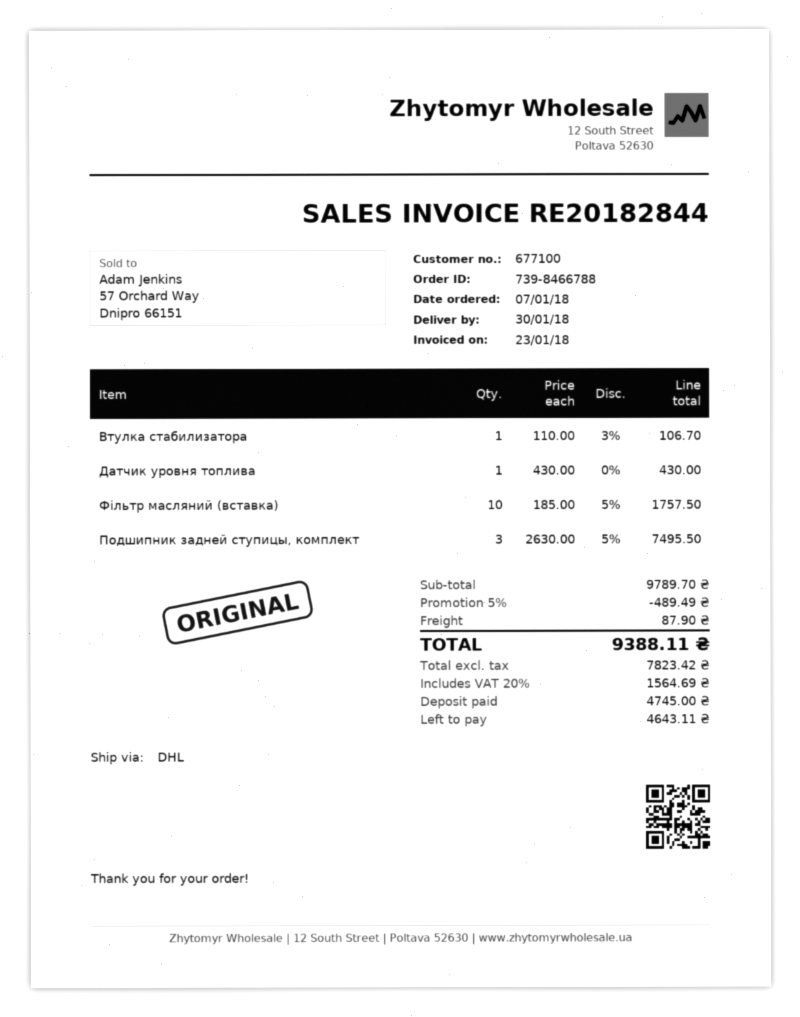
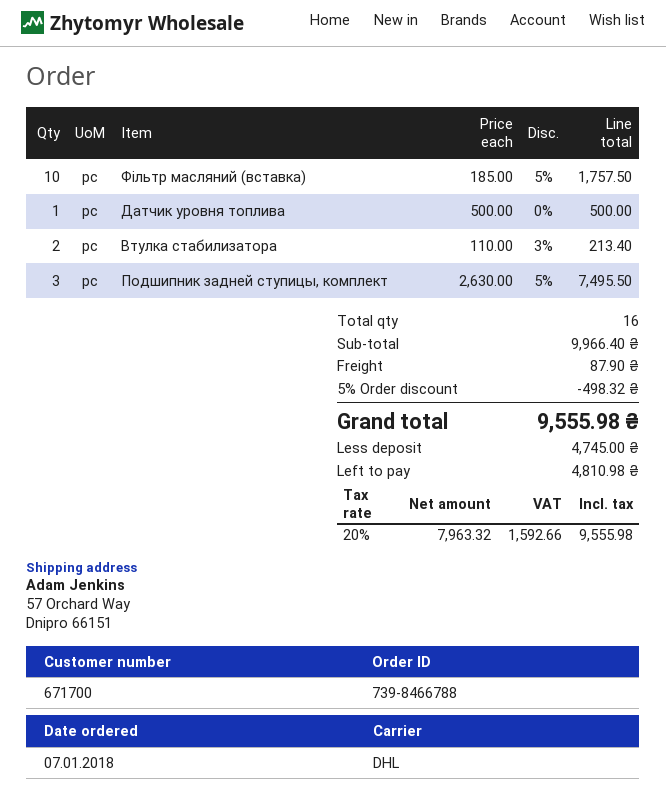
customer number: 677100 -> 671700
Втулка стабилизатора: 1 x 110.00 - 3% = 106.70 -> 2 x 110.00 - 3% = 213.40
Датчик уровня топлива: 1 x 430.00 = 430.00 -> 1 x 500.00 = 500.00
subtotal: 9789.70 -> 9966.40
discount: 5% = 489.49 -> 5% = 498.32
net: 7823.42 -> 7963.32
tax: 20% = 1564.69 -> 20% = 1592.66
total: 9388.11 -> 9555.98
balance: 4643.11 -> 4810.98

